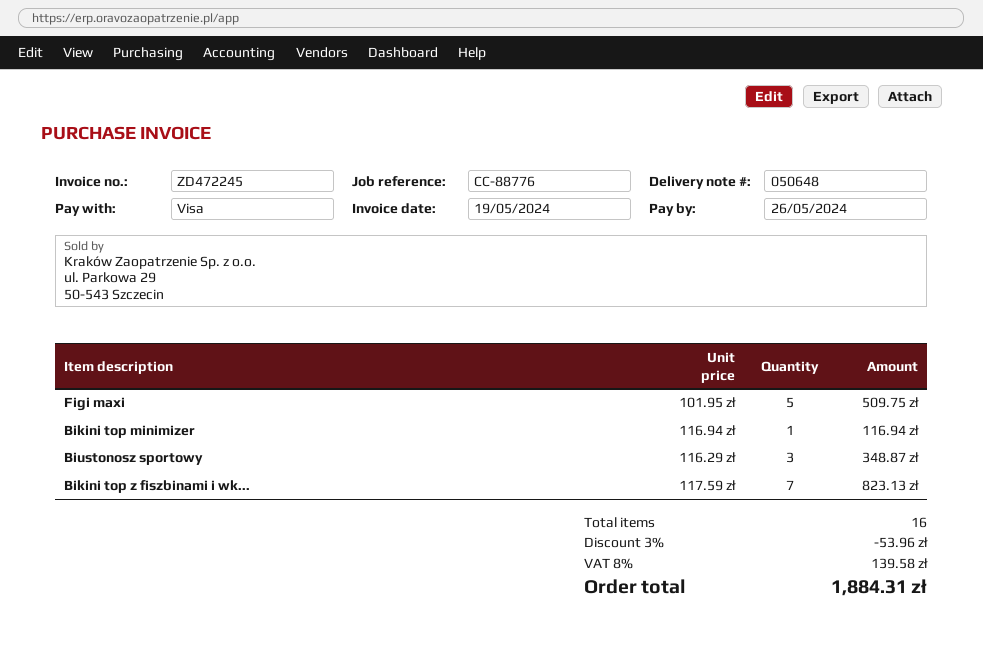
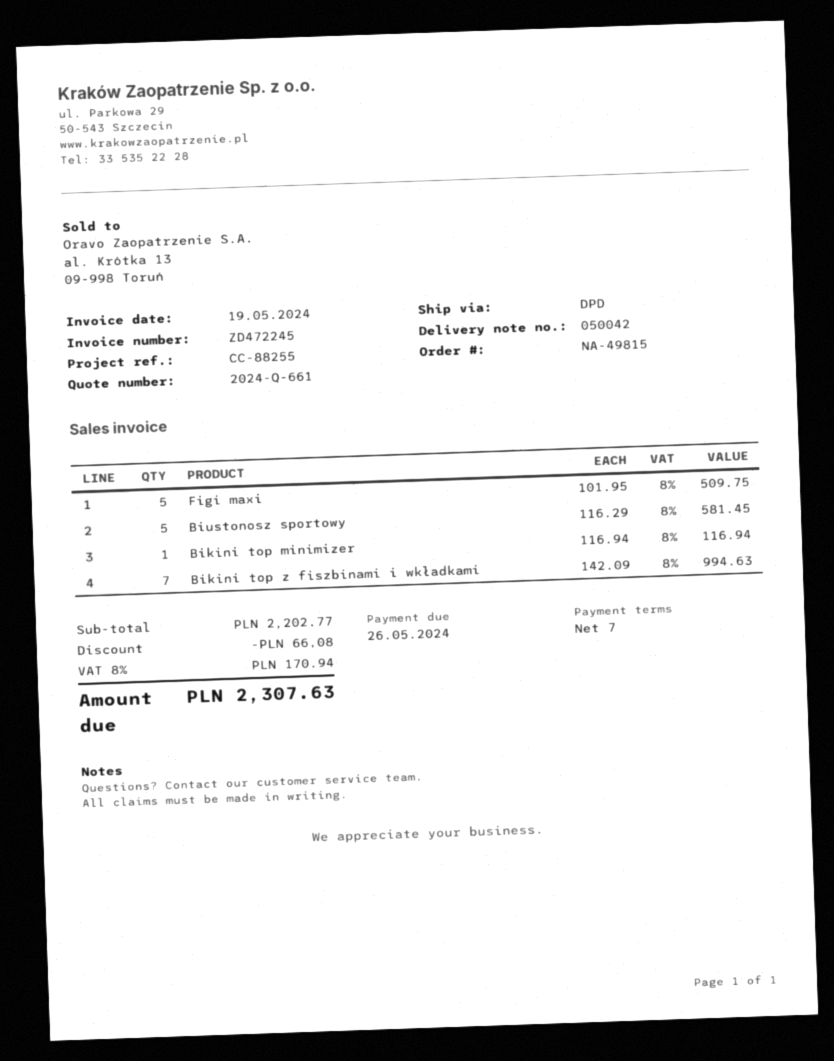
delivery note number: 050648 -> 050042
reference: CC-88776 -> CC-88255
Biustonosz sportowy: 3 x 116.29 = 348.87 -> 5 x 116.29 = 581.45
Bikini top z fiszbinami i wk...: 7 x 117.59 = 823.13 -> 7 x 142.09 = 994.63
discount: 53.96 -> 66.08
tax: 8% = 139.58 -> 8% = 170.94
total: 1884.31 -> 2307.63

